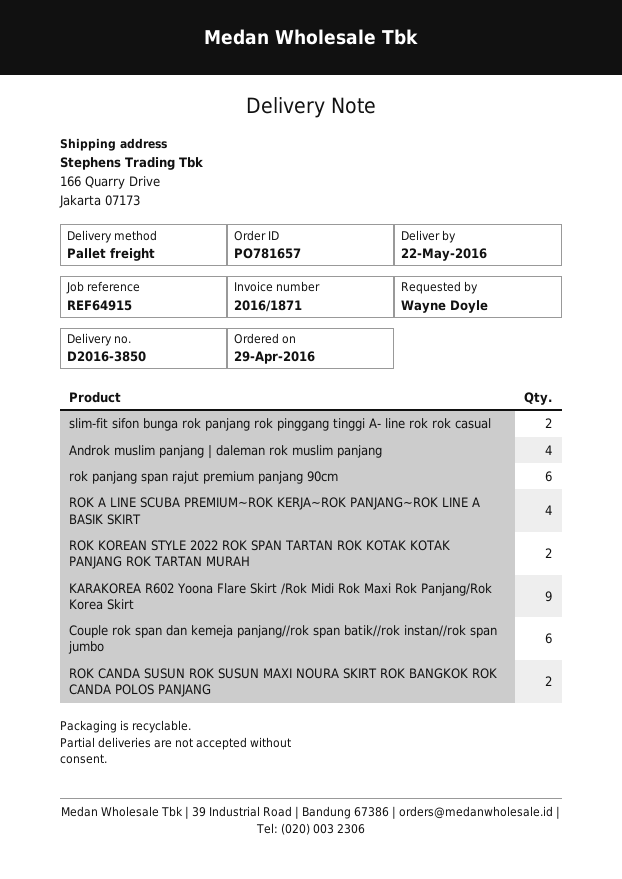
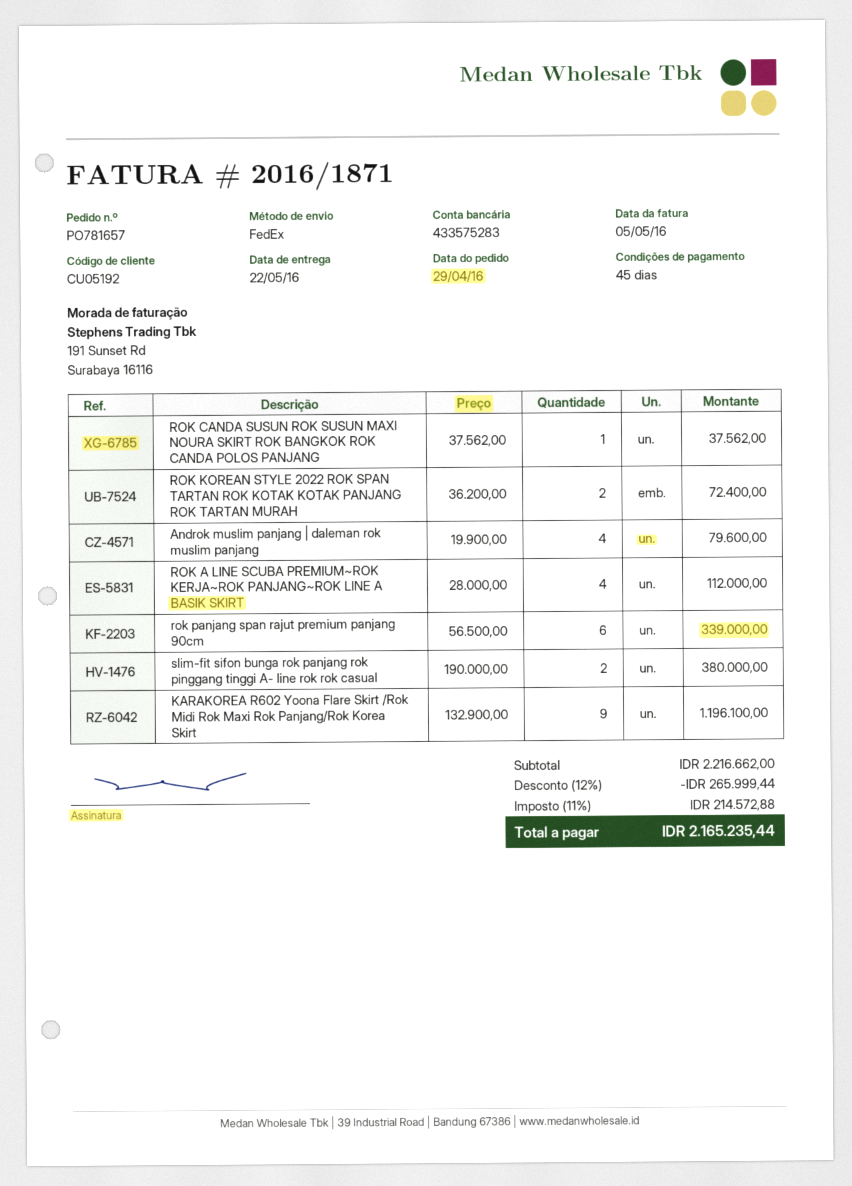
shipping method: pallet freight -> FedEx
Couple rok span dan kemeja panjang//rok span batik//rok instan//rok span jumbo: 6 -> none
ROK CANDA SUSUN ROK SUSUN MAXI NOURA SKIRT ROK BANGKOK ROK CANDA POLOS PANJANG: 2 -> 1

